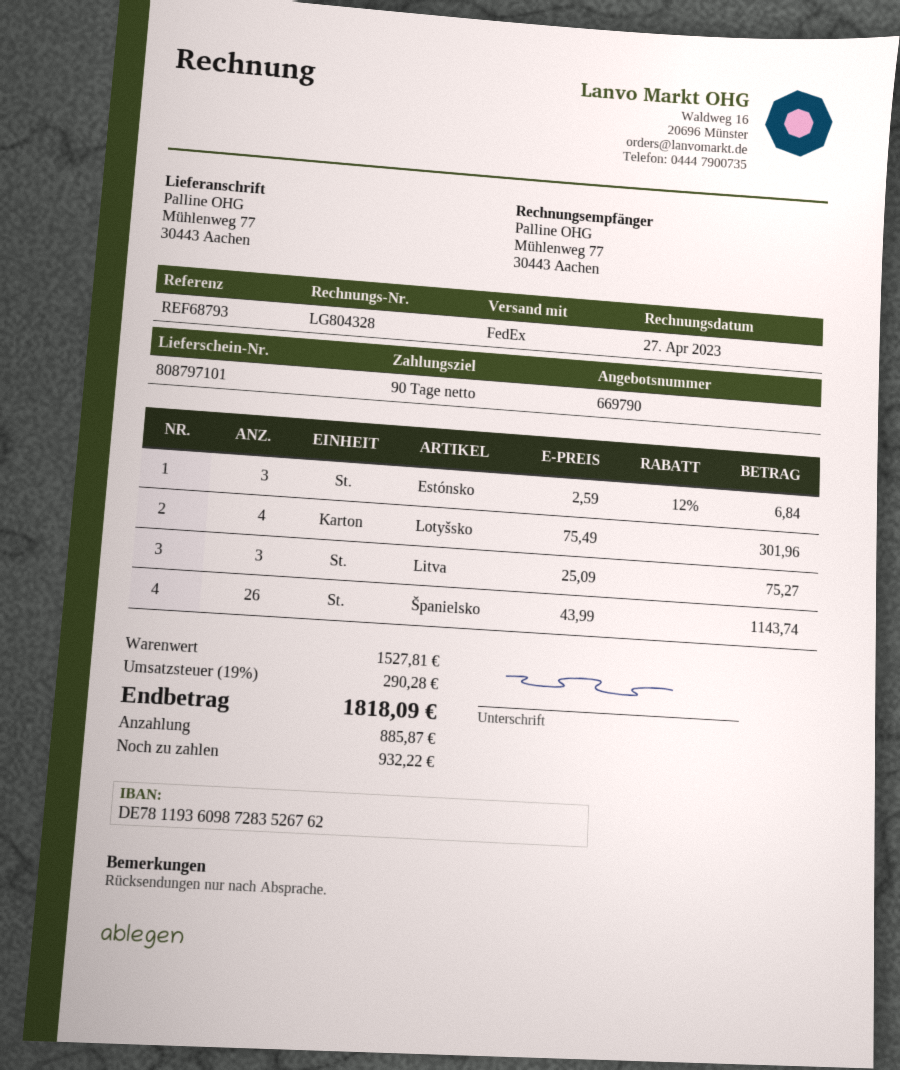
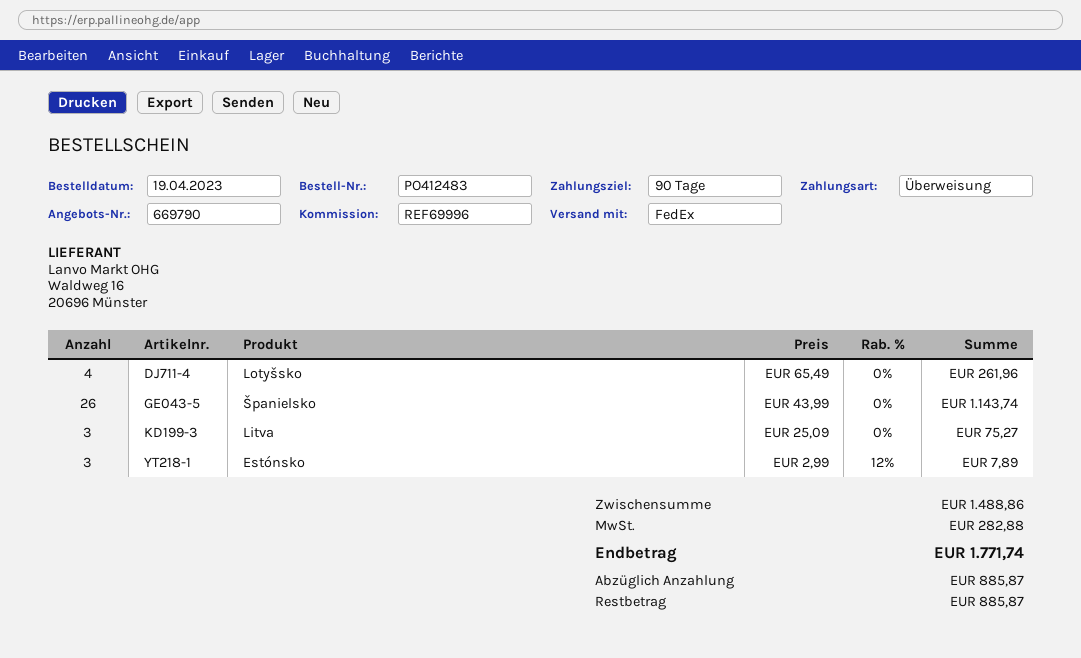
reference: REF68793 -> REF69996
Estónsko: 3 x 2.59 - 12% = 6.84 -> 3 x 2.99 - 12% = 7.89
Lotyšsko: 4 x 75.49 = 301.96 -> 4 x 65.49 = 261.96
subtotal: 1527.81 -> 1488.86
tax: 290.28 -> 282.88
total: 1818.09 -> 1771.74
balance: 932.22 -> 885.87

